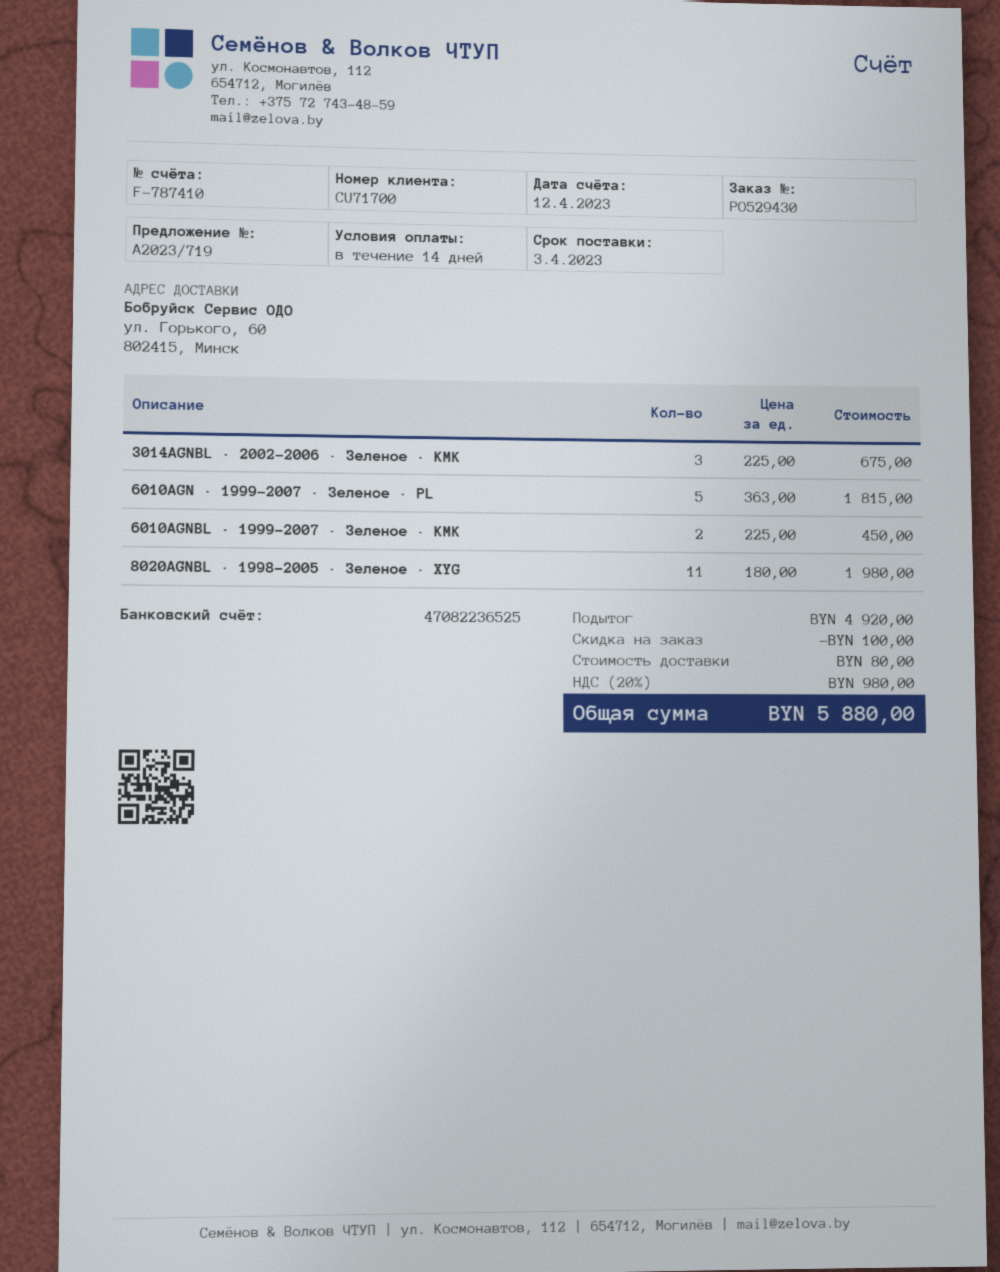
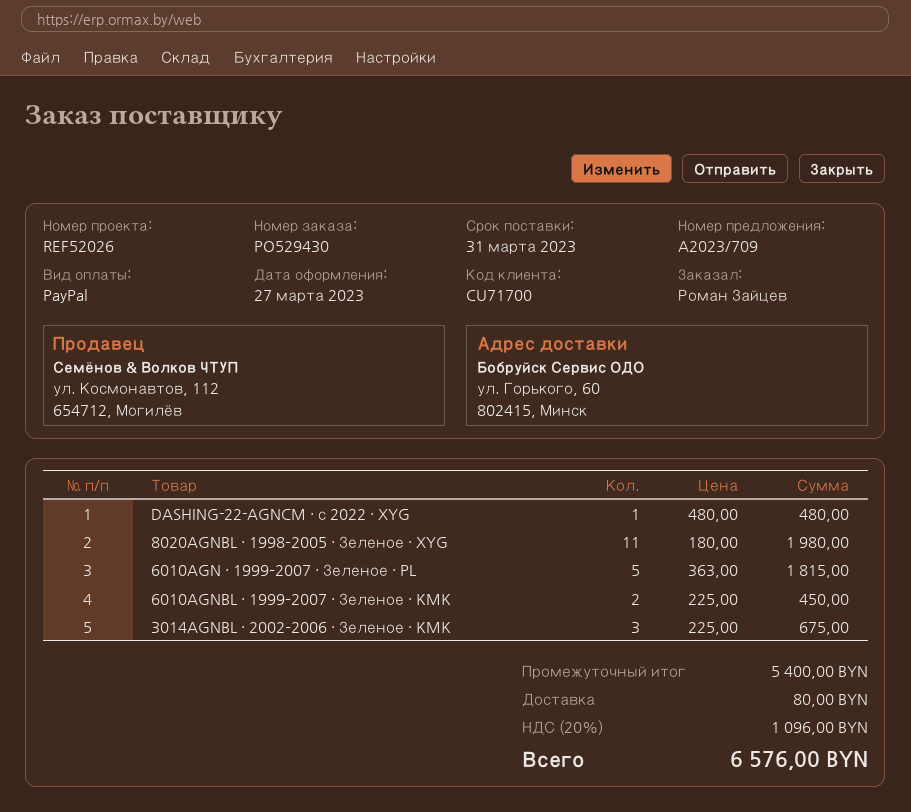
quote number: A2023/719 -> A2023/709
delivery date: 2023-04-03 -> 2023-03-31
DASHING-22-AGNCM · с 2022 · XYG: none -> 1 x 480.00 = 480.00
subtotal: 4920.00 -> 5400.00
discount: 100.00 -> none
tax: 20% = 980.00 -> 20% = 1096.00
total: 5880.00 -> 6576.00

